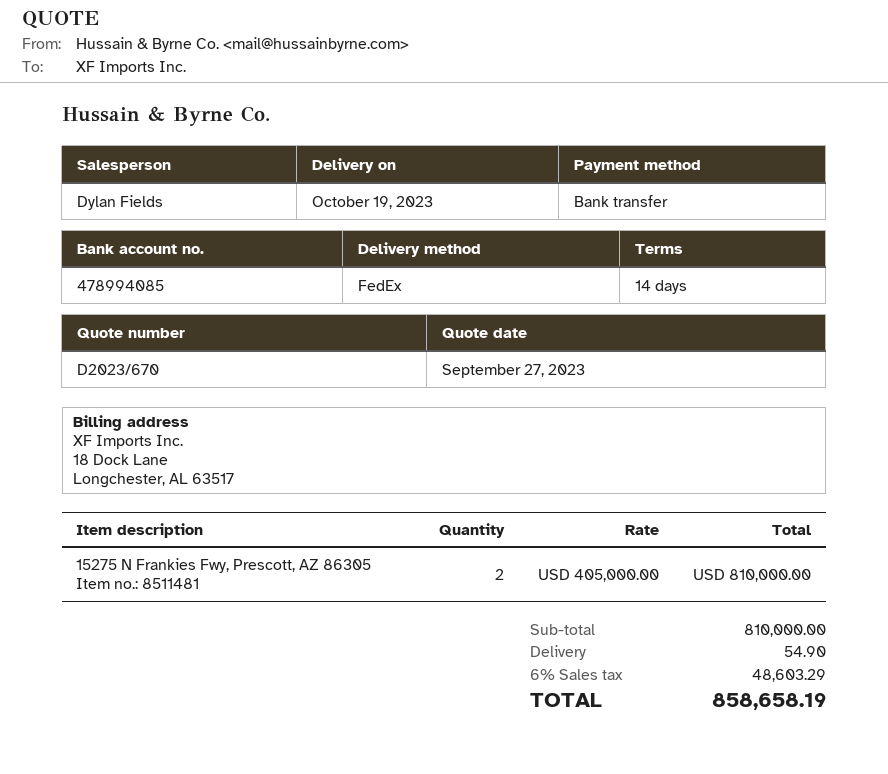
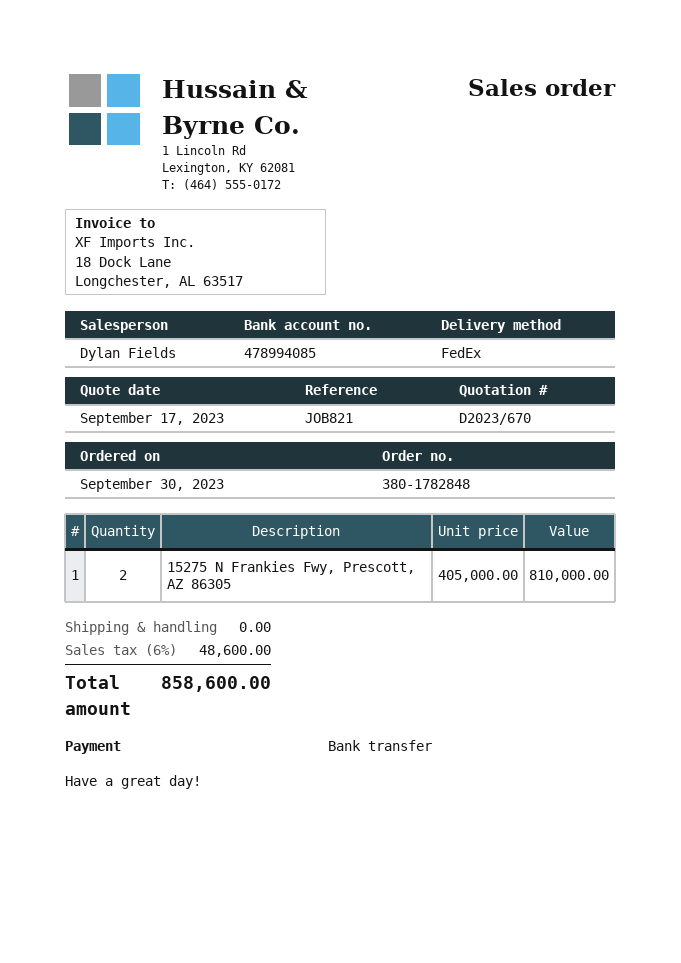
quote date: 2023-09-27 -> 2023-09-17
shipping: 54.90 -> 0.00
tax: 6% = 48603.29 -> 6% = 48600.00
total: 858658.19 -> 858600.00

